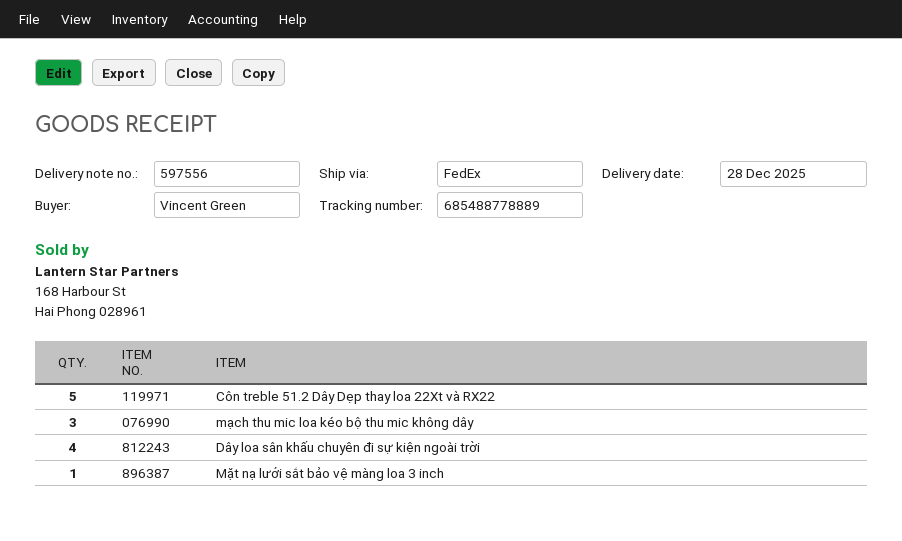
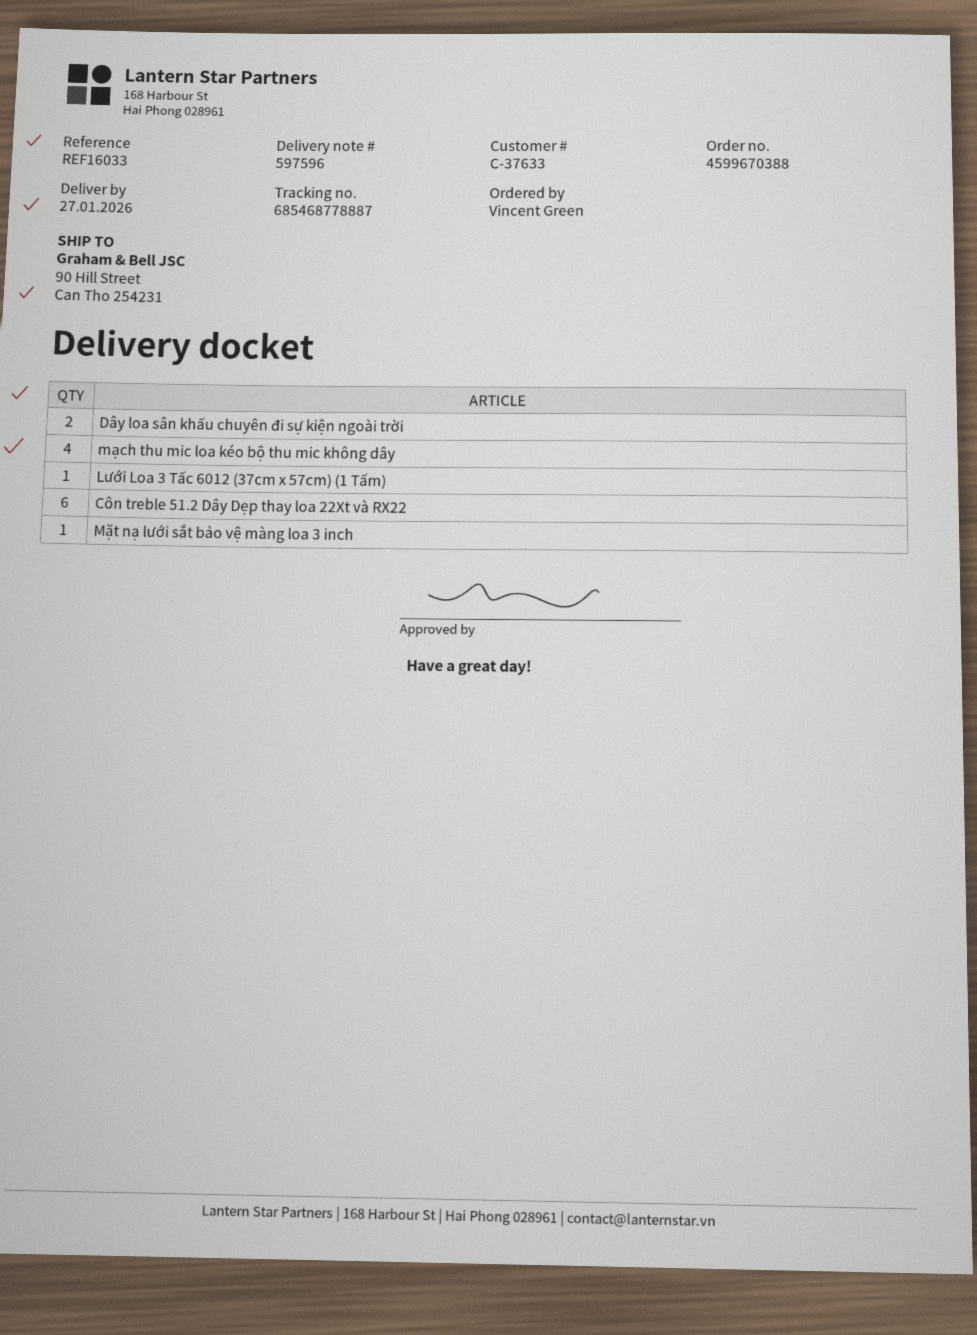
delivery note number: 597556 -> 597596
delivery date: 2025-12-28 -> 2026-01-27
tracking number: 685488778889 -> 685468778887
Côn treble 51.2 Dây Dẹp thay loa 22Xt và RX22: 5 -> 6
mạch thu mic loa kéo bộ thu mic không dây: 3 -> 4
Dây loa sân khấu chuyên đi sự kiện ngoài trời: 4 -> 2
Lưới Loa 3 Tấc 6012 (37cm x 57cm) (1 Tấm): none -> 1

